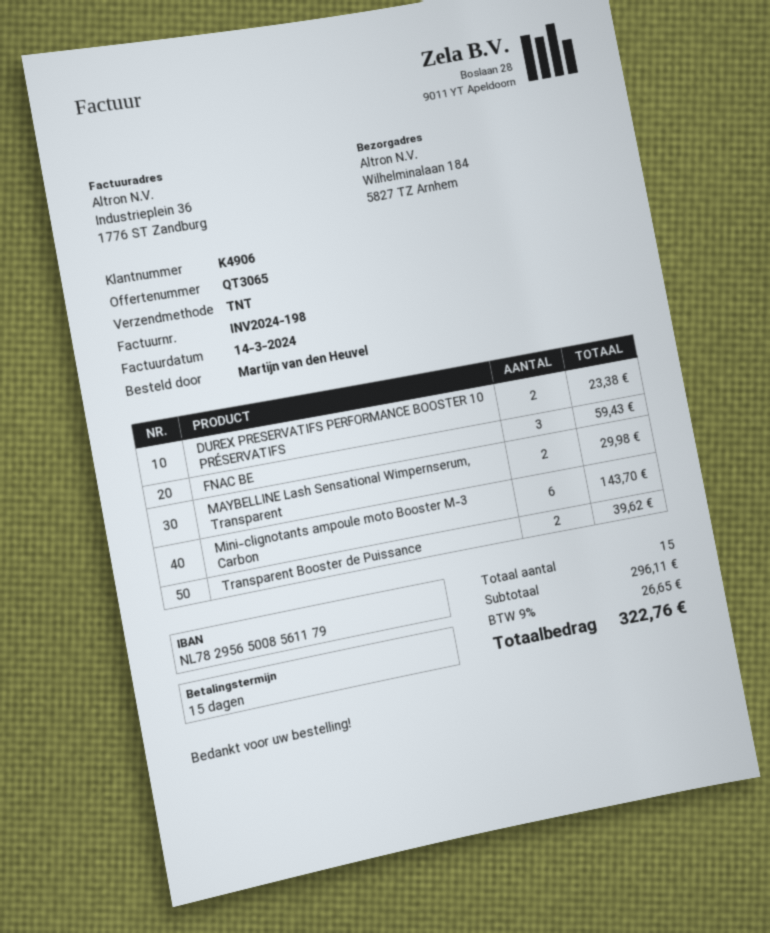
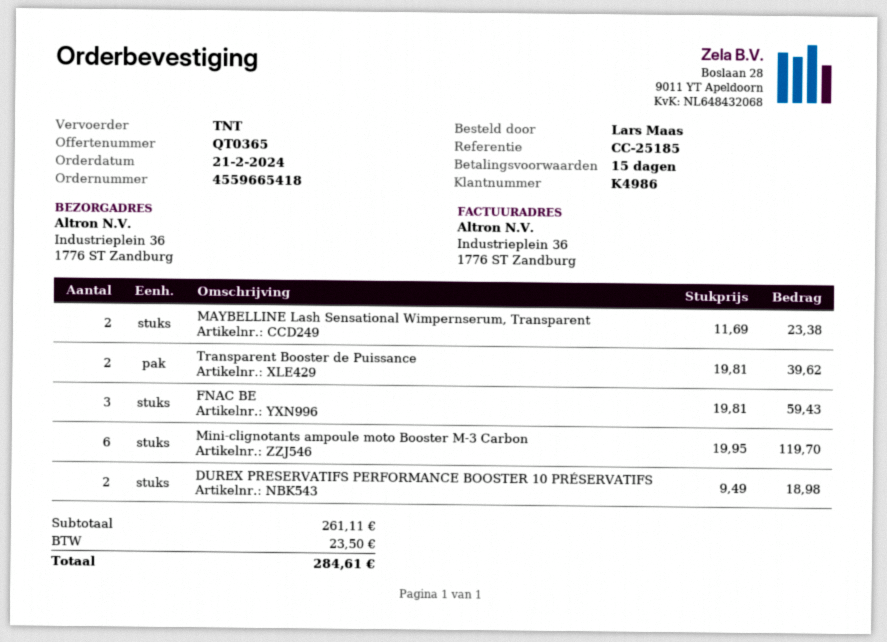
quote number: QT3065 -> QT0365
customer number: K4906 -> K4986
ordered by: Martijn van den Heuvel -> Lars Maas
ship to: Wilhelminalaan 184, 5827 TZ Arnhem -> Industrieplein 36, 1776 ST Zandburg
DUREX PRESERVATIFS PERFORMANCE BOOSTER 10 PRÉSERVATIFS: 2 for 23.38 -> 2 for 18.98
MAYBELLINE Lash Sensational Wimpernserum, Transparent: 2 for 29.98 -> 2 for 23.38
Mini-clignotants ampoule moto Booster M-3 Carbon: 6 for 143.70 -> 6 for 119.70
subtotal: 296.11 -> 261.11
tax: 26.65 -> 23.50
total: 322.76 -> 284.61

